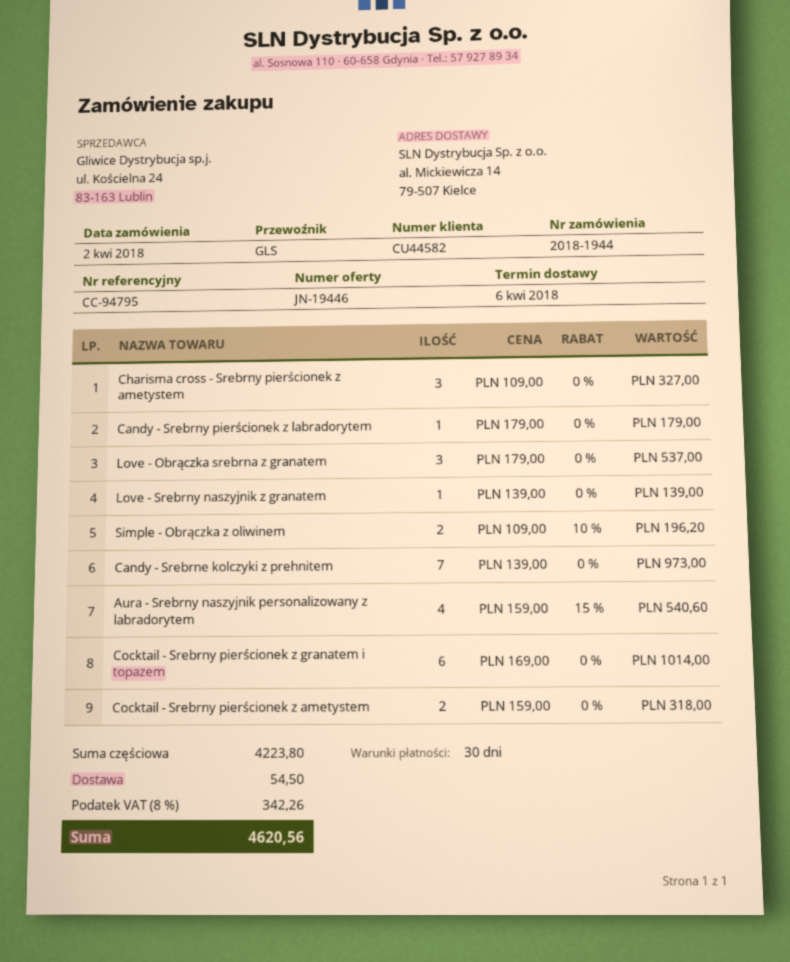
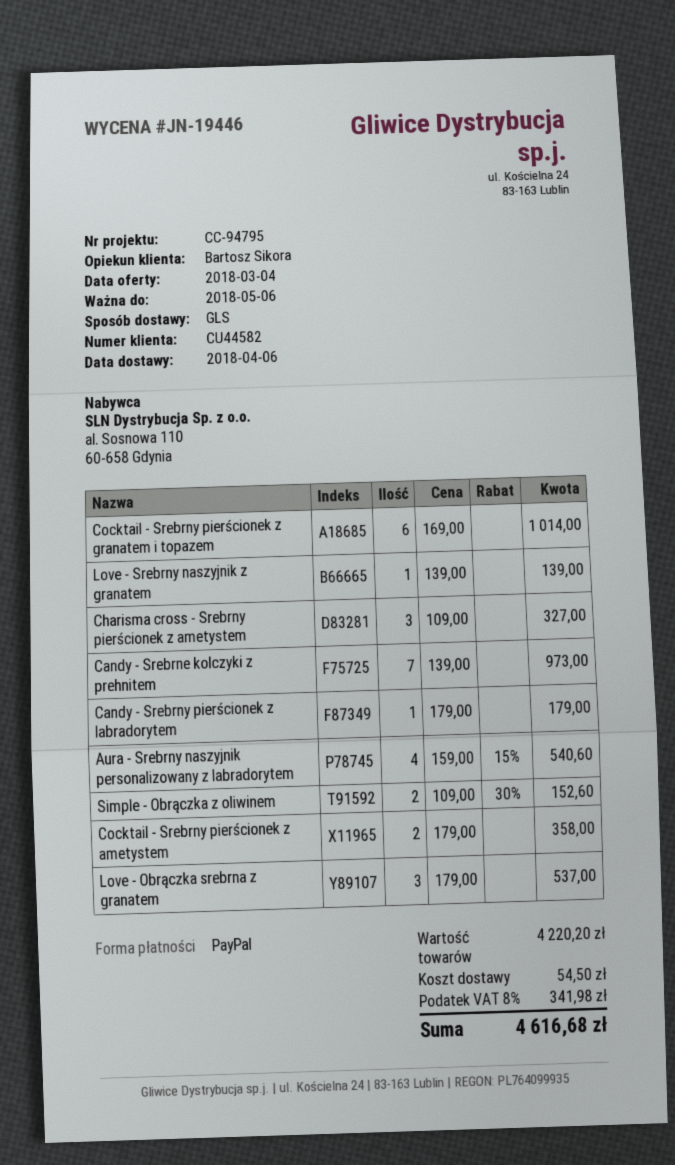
Simple - Obrączka z oliwinem: 2 x 109.00 - 10% = 196.20 -> 2 x 109.00 - 30% = 152.60
Cocktail - Srebrny pierścionek z ametystem: 2 x 159.00 = 318.00 -> 2 x 179.00 = 358.00
subtotal: 4223.80 -> 4220.20
tax: 8% = 342.26 -> 8% = 341.98
total: 4620.56 -> 4616.68

